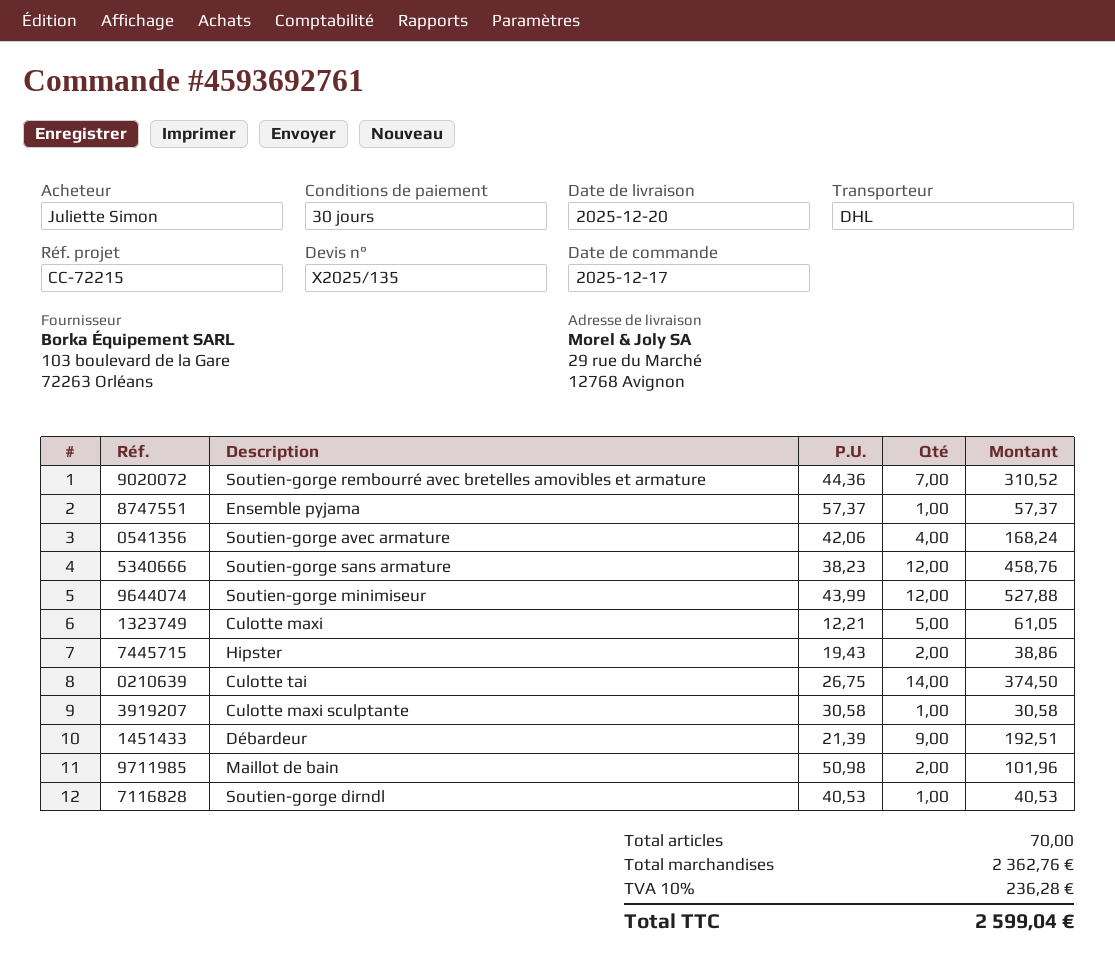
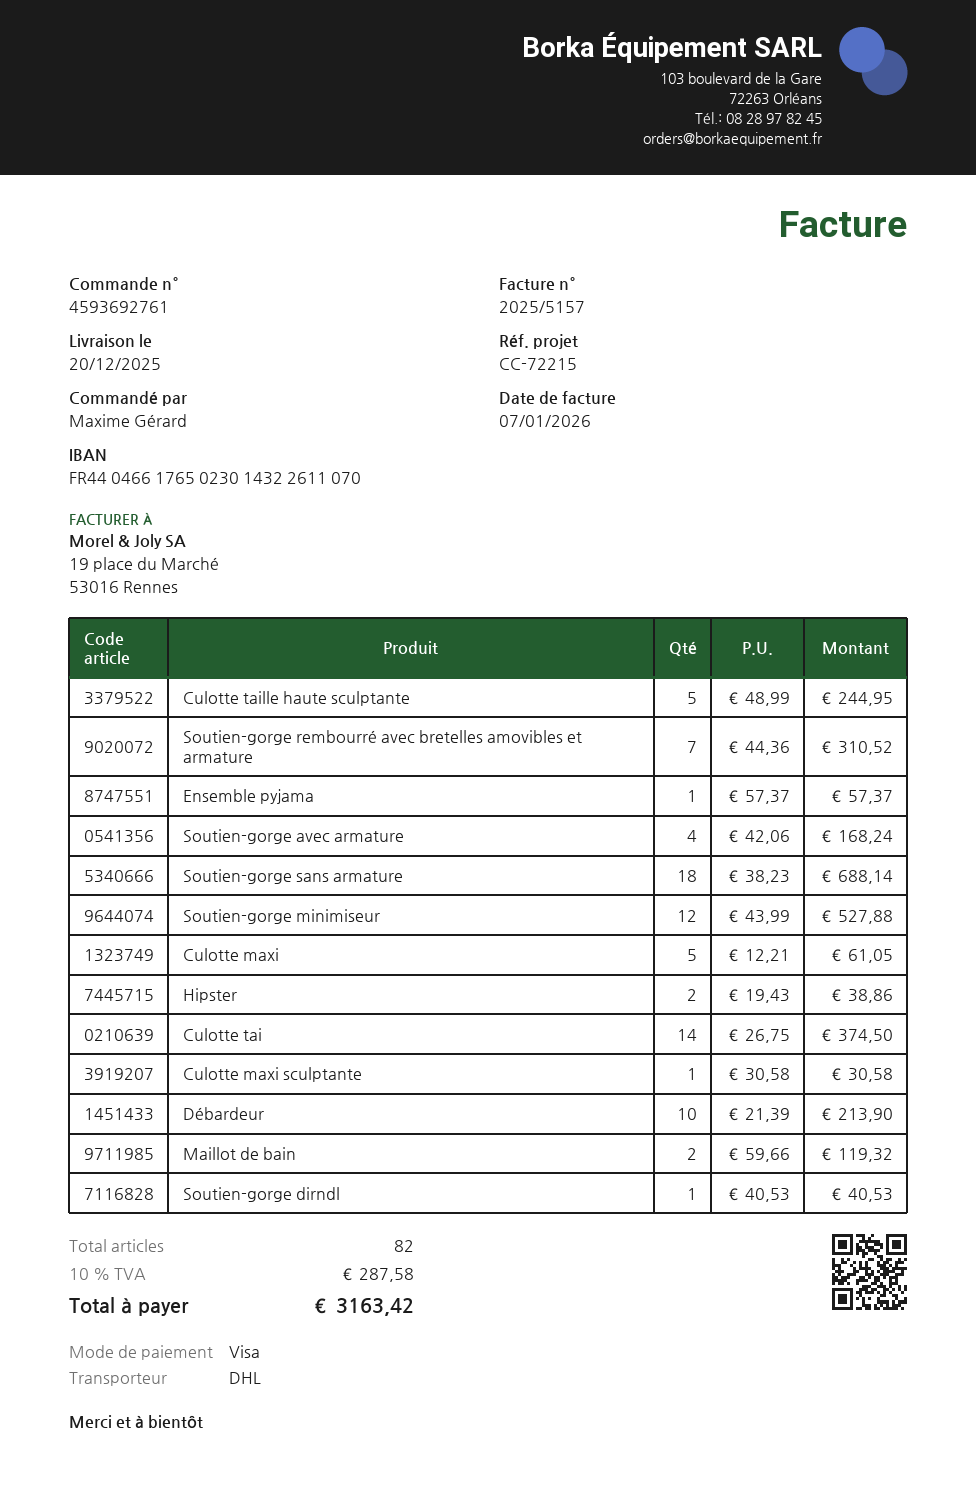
ordered by: Juliette Simon -> Maxime Gérard
Soutien-gorge sans armature: 12 x 38.23 = 458.76 -> 18 x 38.23 = 688.14
Débardeur: 9 x 21.39 = 192.51 -> 10 x 21.39 = 213.90
Maillot de bain: 2 x 50.98 = 101.96 -> 2 x 59.66 = 119.32
Culotte taille haute sculptante: none -> 5 x 48.99 = 244.95
total quantity: 70 -> 82
tax: 10% = 236.28 -> 10% = 287.58
total: 2599.04 -> 3163.42

